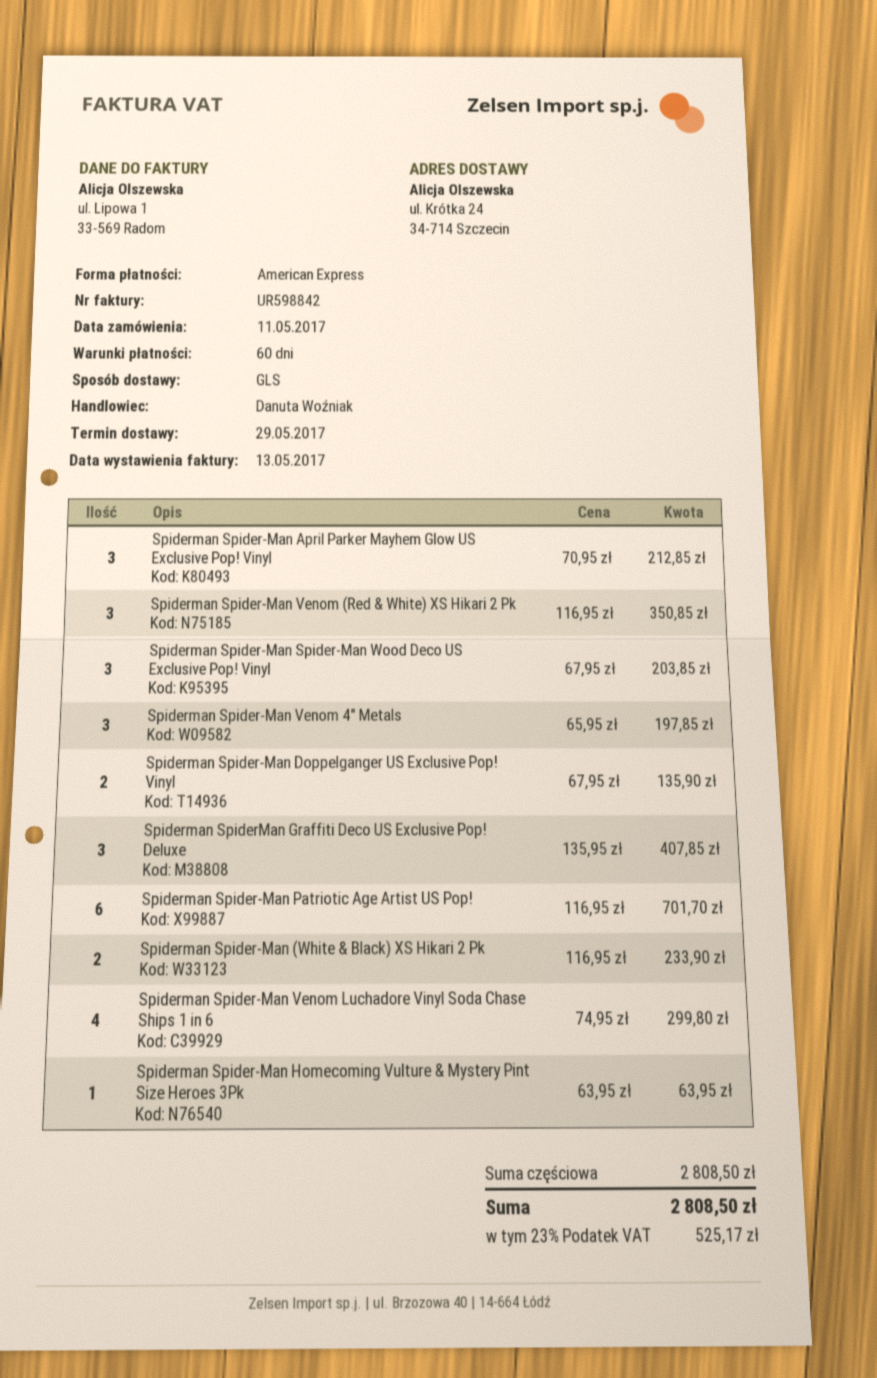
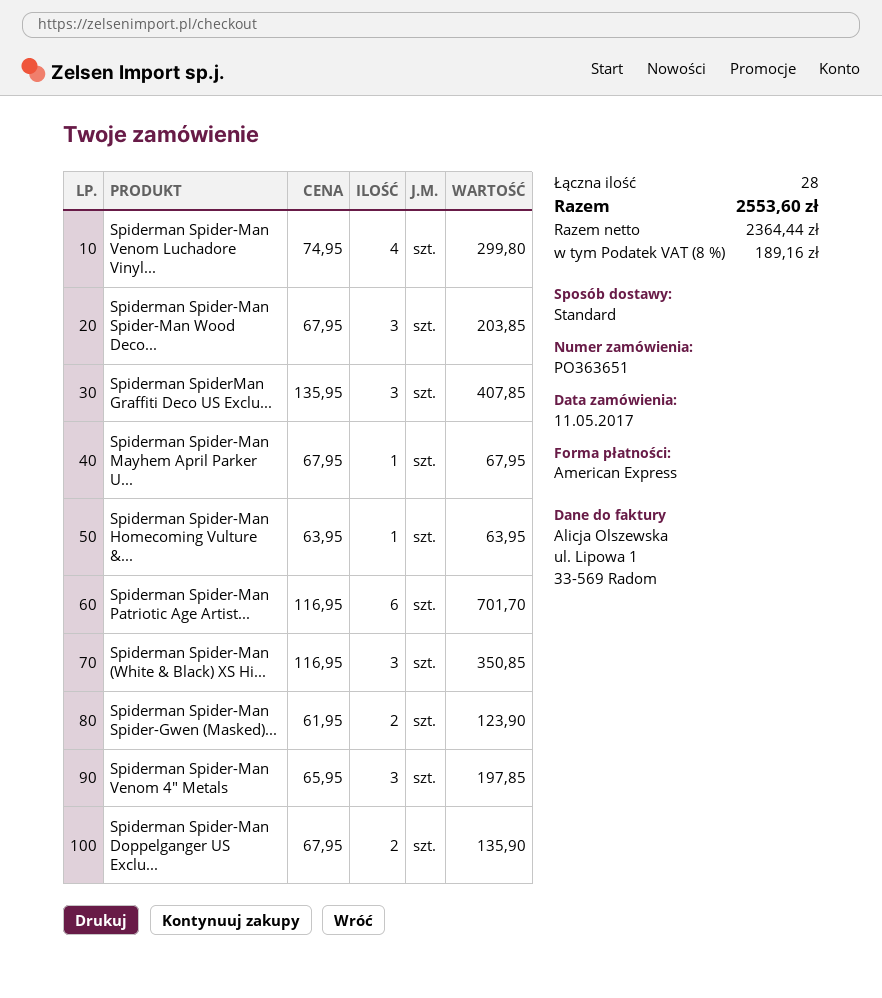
shipping method: GLS -> standard
Spiderman Spider-Man April Parker Mayhem Glow US Exclusive Pop! Vinyl: 3 x 70.95 = 212.85 -> none
Spiderman Spider-Man Venom (Red & White) XS Hikari 2 Pk: 3 x 116.95 = 350.85 -> none
Spiderman Spider-Man (White & Black) XS Hikari 2 Pk: 2 x 116.95 = 233.90 -> 3 x 116.95 = 350.85
Spiderman Spider-Man Mayhem April Parker U...: none -> 1 x 67.95 = 67.95
Spiderman Spider-Man Spider-Gwen (Masked)...: none -> 2 x 61.95 = 123.90
tax: 23% = 525.17 -> 8% = 189.16
total: 2808.50 -> 2553.60

